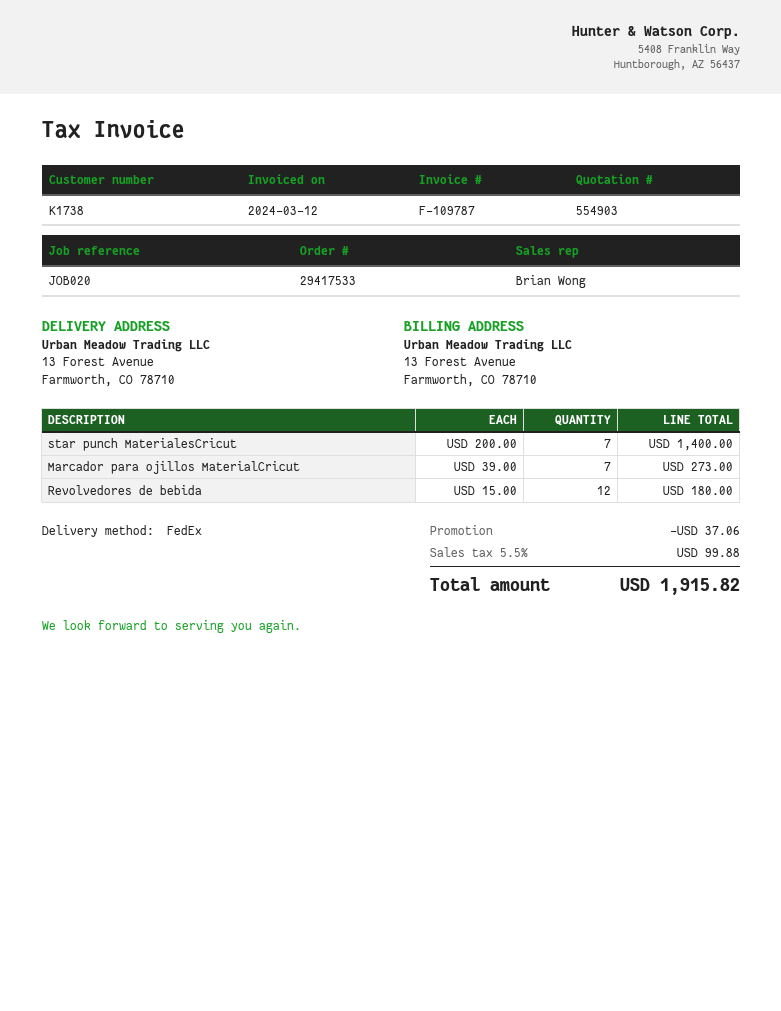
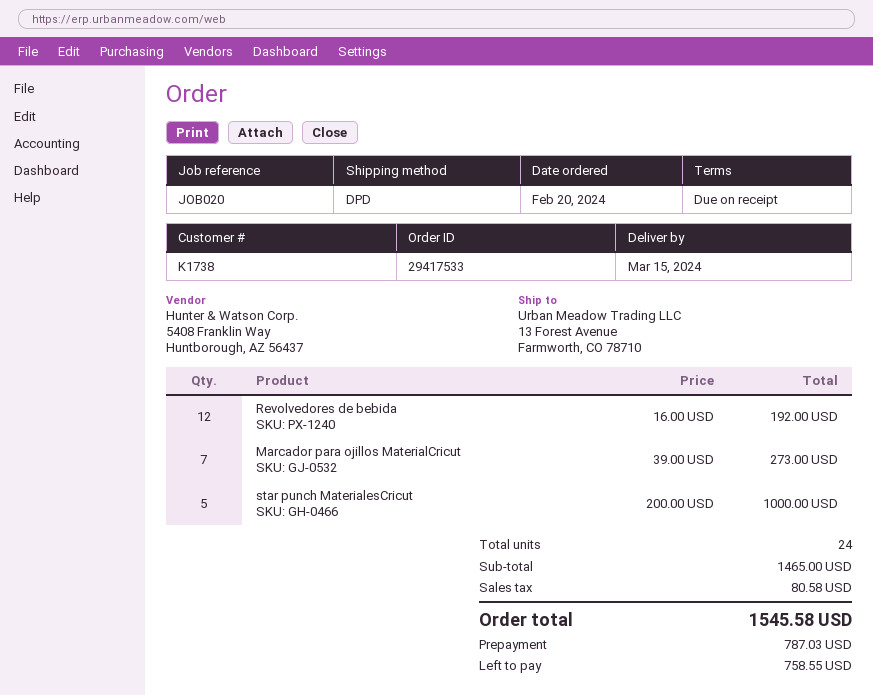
shipping method: FedEx -> DPD
star punch MaterialesCricut: 7 x 200.00 = 1400.00 -> 5 x 200.00 = 1000.00
Revolvedores de bebida: 12 x 15.00 = 180.00 -> 12 x 16.00 = 192.00
discount: 37.06 -> none
tax: 99.88 -> 80.58
total: 1915.82 -> 1545.58

